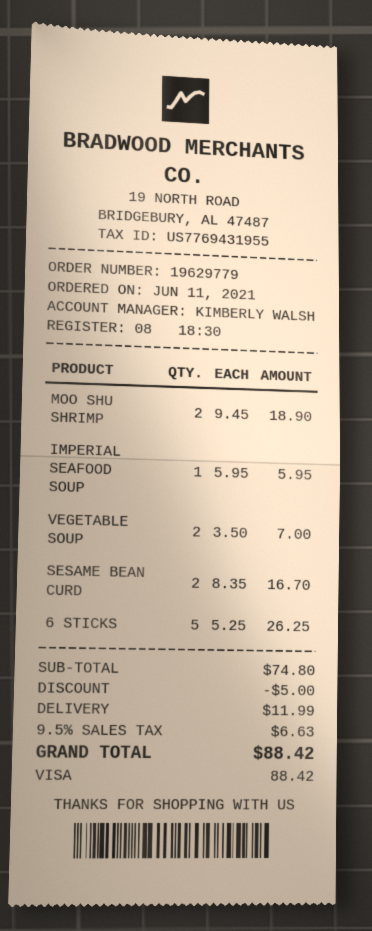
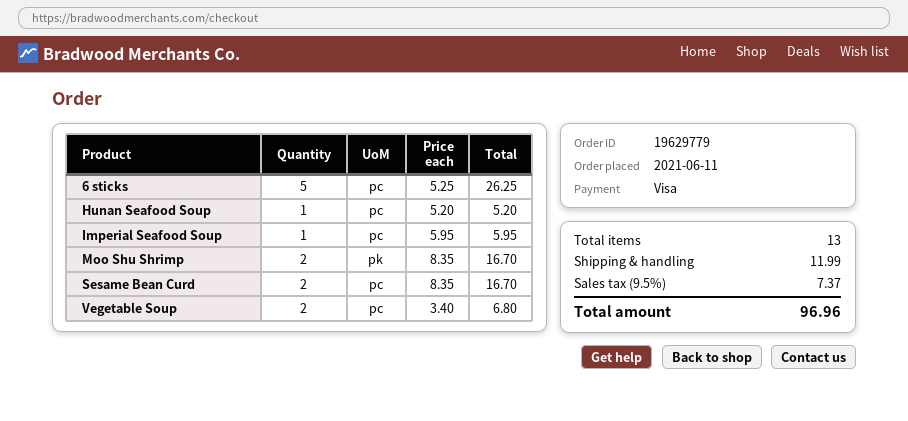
MOO SHU SHRIMP: 2 x 9.45 = 18.90 -> 2 x 8.35 = 16.70
VEGETABLE SOUP: 2 x 3.50 = 7.00 -> 2 x 3.40 = 6.80
Hunan Seafood Soup: none -> 1 x 5.20 = 5.20
discount: 5.00 -> none
tax: 9.5% = 6.63 -> 9.5% = 7.37
total: 88.42 -> 96.96

